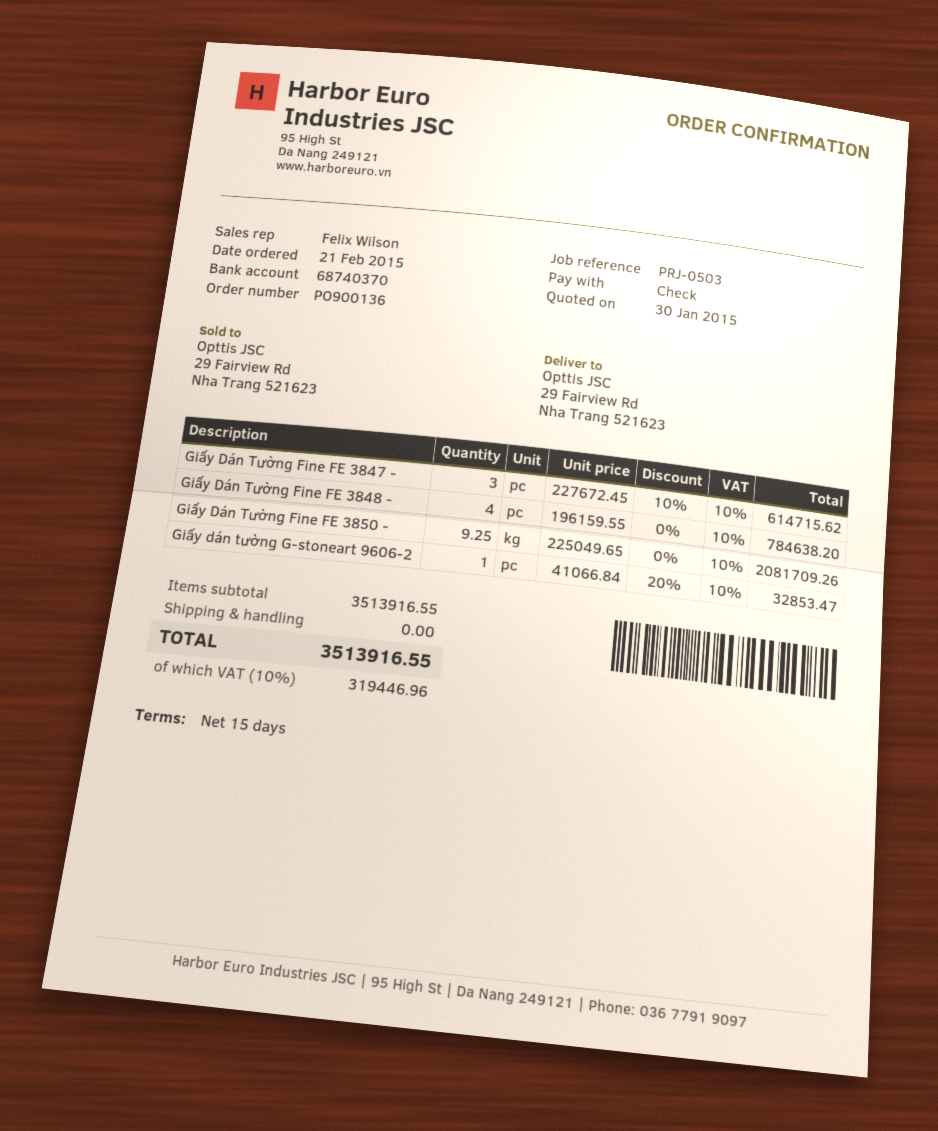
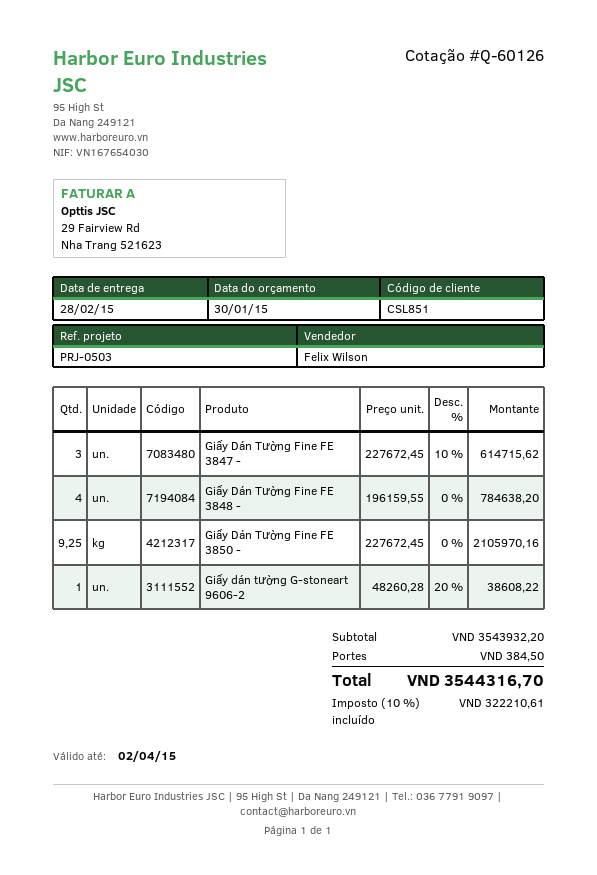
Giấy Dán Tường Fine FE 3850 -: 9.25 x 225049.65 = 2081709.26 -> 9.25 x 227672.45 = 2105970.16
Giấy dán tường G-stoneart 9606-2: 1 x 41066.84 - 20% = 32853.47 -> 1 x 48260.28 - 20% = 38608.22
subtotal: 3513916.55 -> 3543932.20
shipping: 0.00 -> 384.50
tax: 10% = 319446.96 -> 10% = 322210.61
total: 3513916.55 -> 3544316.70

